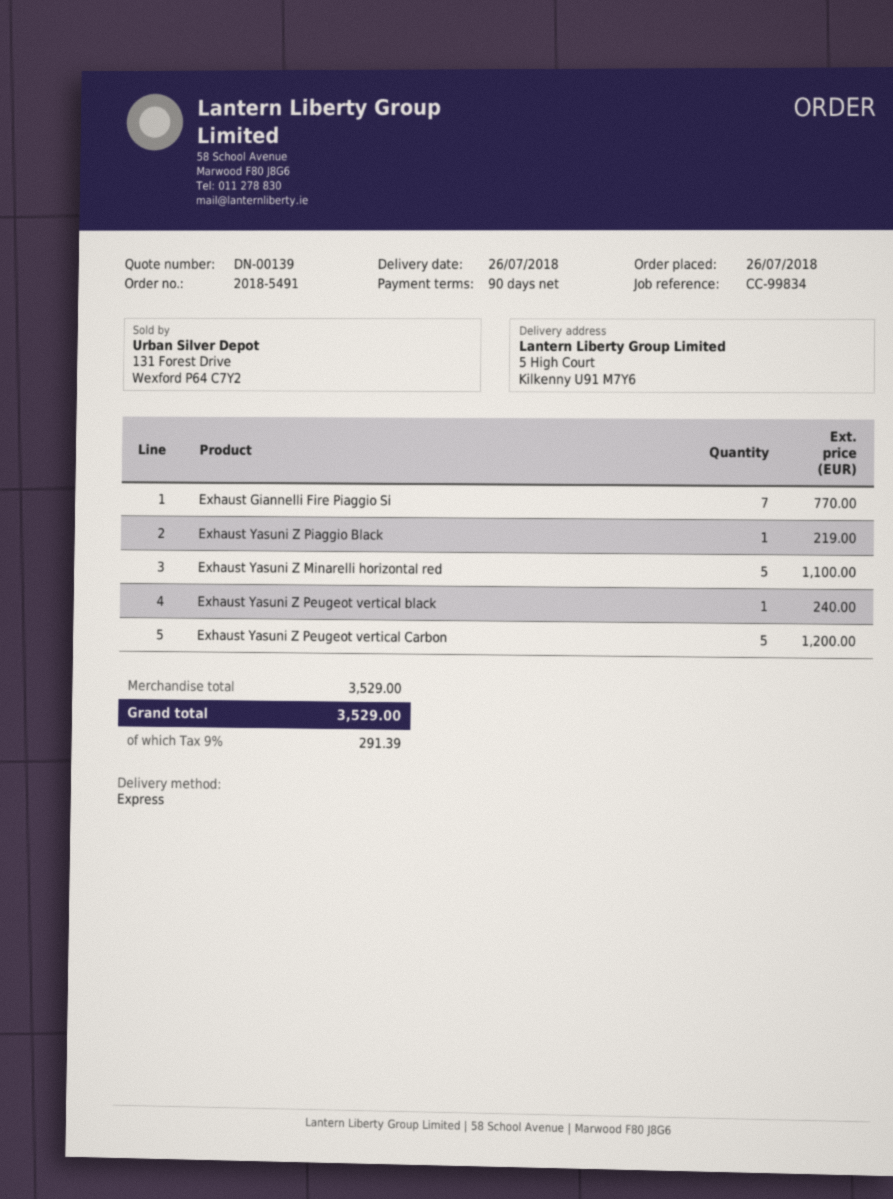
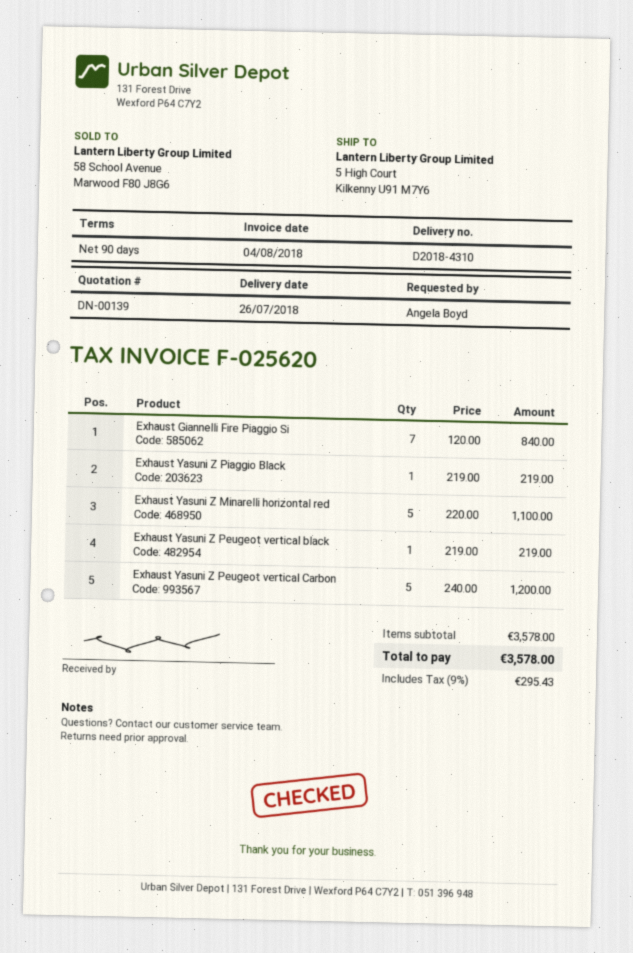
Exhaust Giannelli Fire Piaggio Si: 7 for 770.00 -> 7 for 840.00
Exhaust Yasuni Z Peugeot vertical black: 1 for 240.00 -> 1 for 219.00
subtotal: 3529.00 -> 3578.00
tax: 9% = 291.39 -> 9% = 295.43
total: 3529.00 -> 3578.00

